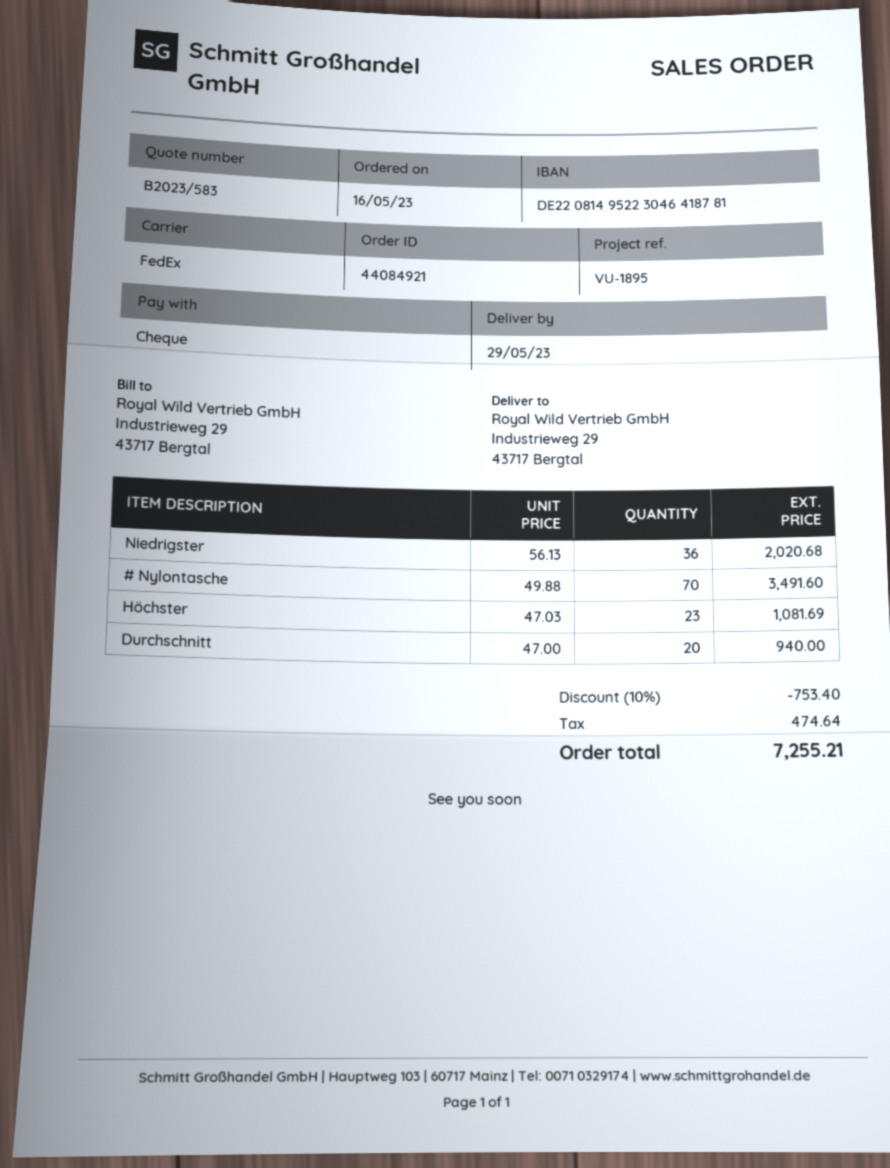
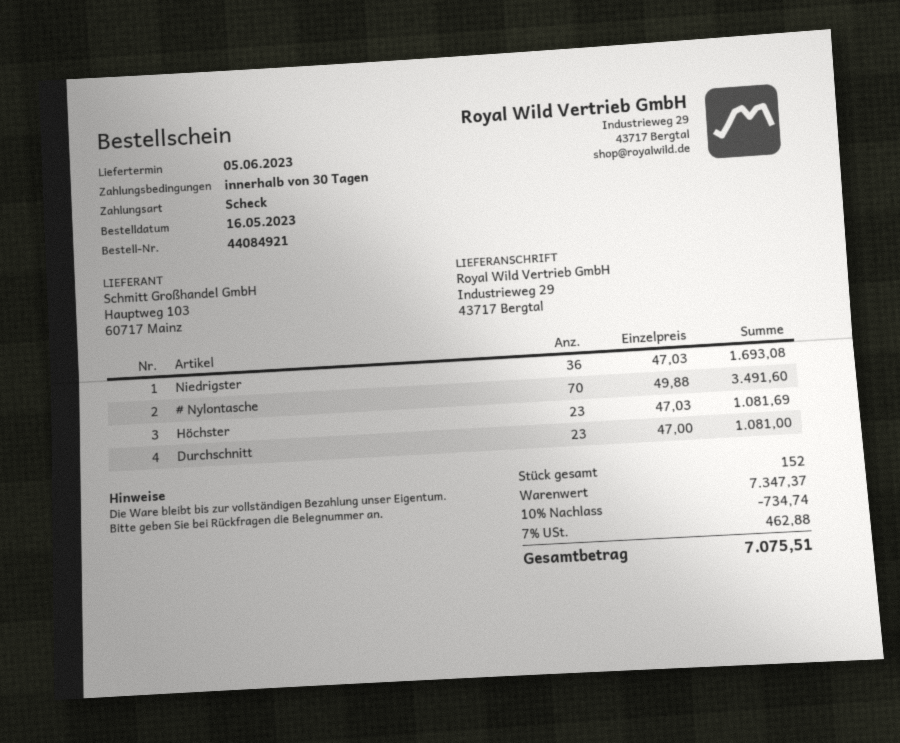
delivery date: 2023-05-29 -> 2023-06-05
Niedrigster: 36 x 56.13 = 2020.68 -> 36 x 47.03 = 1693.08
Durchschnitt: 20 x 47.00 = 940.00 -> 23 x 47.00 = 1081.00
discount: 10% = 753.40 -> 10% = 734.74
tax: 474.64 -> 462.88
total: 7255.21 -> 7075.51

